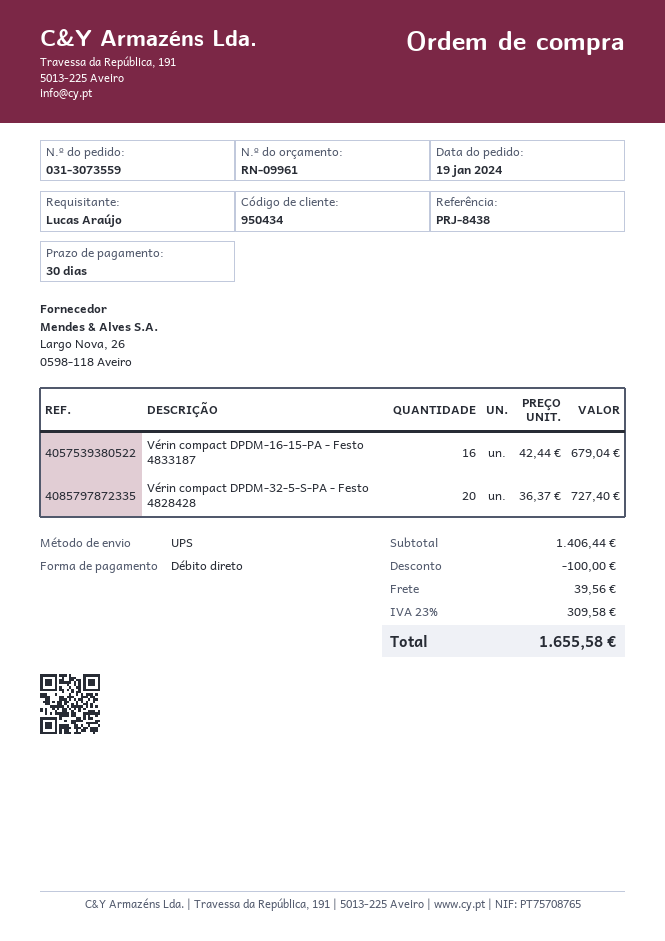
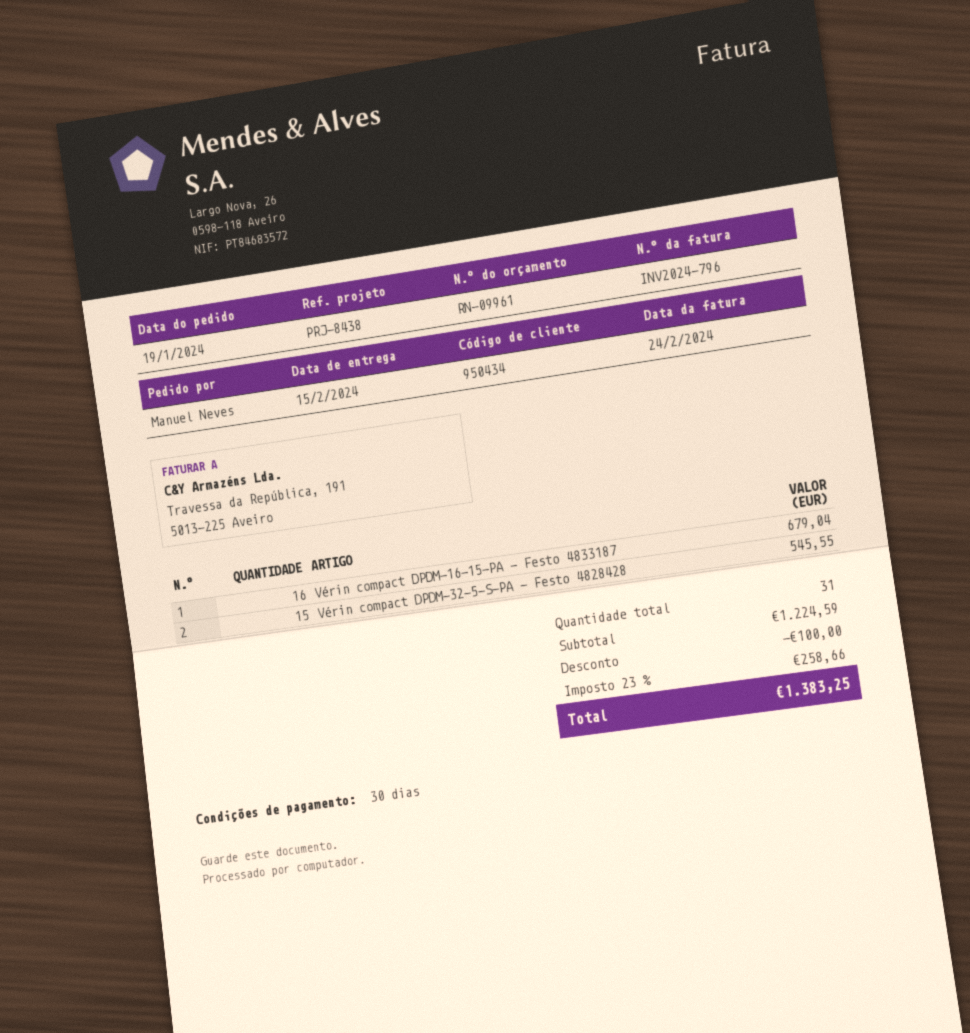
ordered by: Lucas Araújo -> Manuel Neves
Vérin compact DPDM-32-5-S-PA - Festo 4828428: 20 for 727.40 -> 15 for 545.55
subtotal: 1406.44 -> 1224.59
shipping: 39.56 -> none
tax: 23% = 309.58 -> 23% = 258.66
total: 1655.58 -> 1383.25

